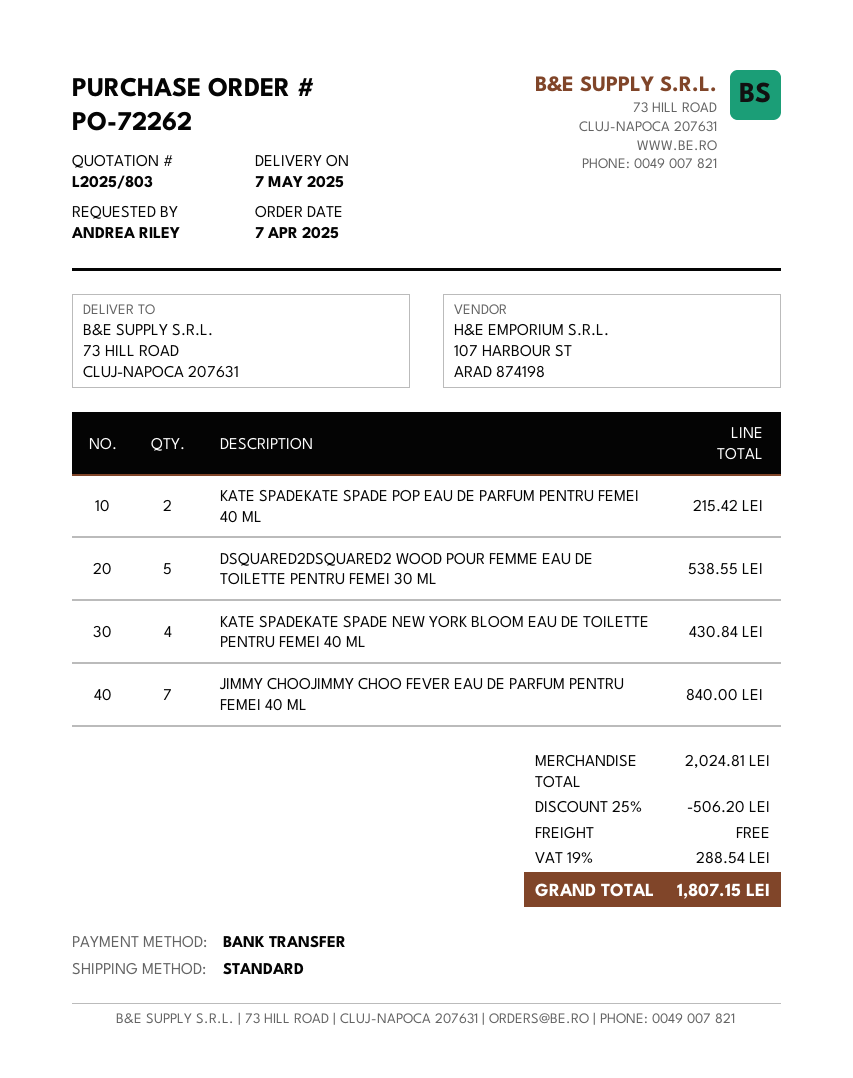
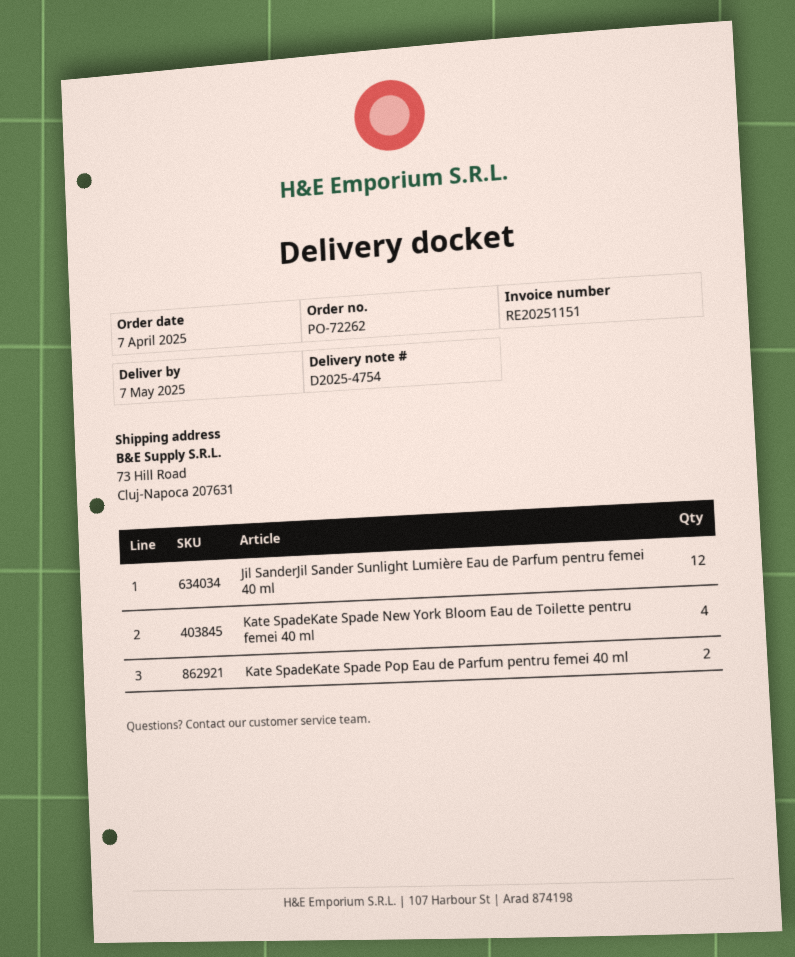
DSQUARED2DSQUARED2 WOOD POUR FEMME EAU DE TOILETTE PENTRU FEMEI 30 ML: 5 -> none
JIMMY CHOOJIMMY CHOO FEVER EAU DE PARFUM PENTRU FEMEI 40 ML: 7 -> none
Jil SanderJil Sander Sunlight Lumière Eau de Parfum pentru femei 40 ml: none -> 12

